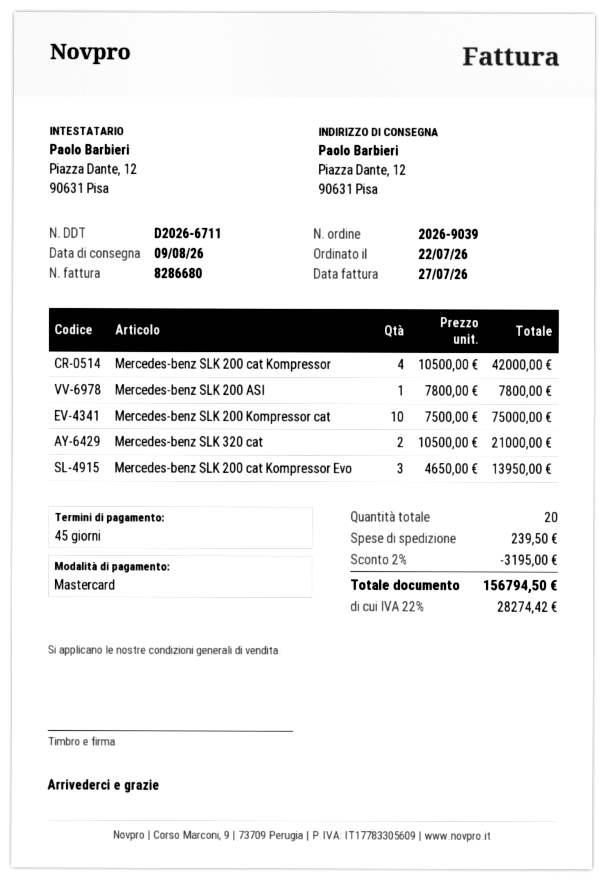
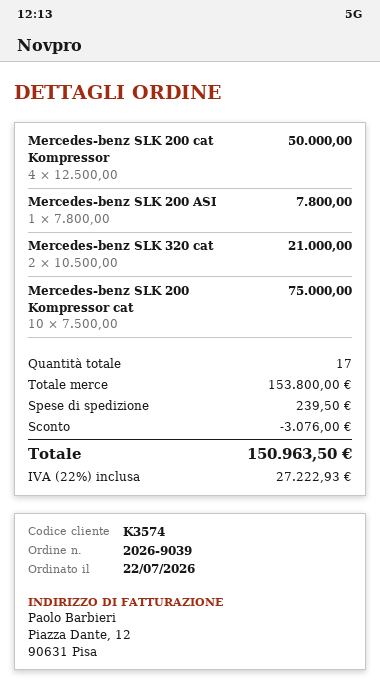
Mercedes-benz SLK 200 cat Kompressor: 4 x 10500.00 = 42000.00 -> 4 x 12500.00 = 50000.00
Mercedes-benz SLK 200 cat Kompressor Evo: 3 x 4650.00 = 13950.00 -> none
total quantity: 20 -> 17
discount: 3195.00 -> 3076.00
tax: 22% = 28274.42 -> 22% = 27222.93
total: 156794.50 -> 150963.50

